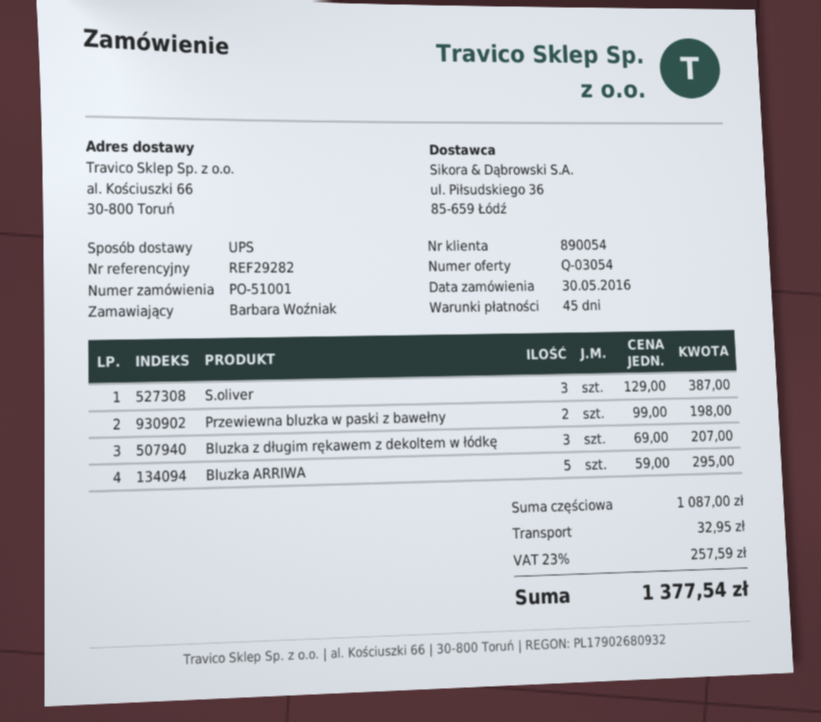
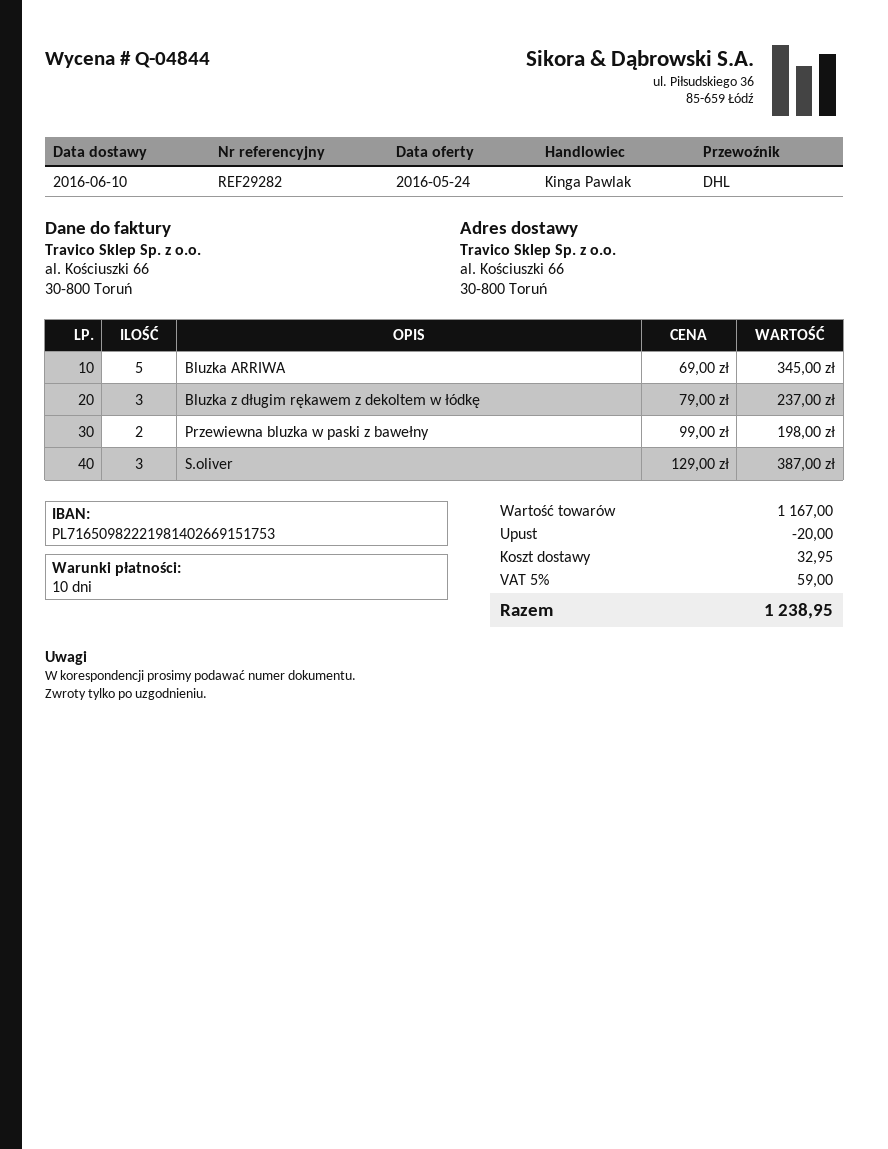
quote number: Q-03054 -> Q-04844
payment terms: 45 days -> 10 days
shipping method: UPS -> DHL
Bluzka z długim rękawem z dekoltem w łódkę: 3 x 69.00 = 207.00 -> 3 x 79.00 = 237.00
Bluzka ARRIWA: 5 x 59.00 = 295.00 -> 5 x 69.00 = 345.00
subtotal: 1087.00 -> 1167.00
discount: none -> 20.00
tax: 23% = 257.59 -> 5% = 59.00
total: 1377.54 -> 1238.95

